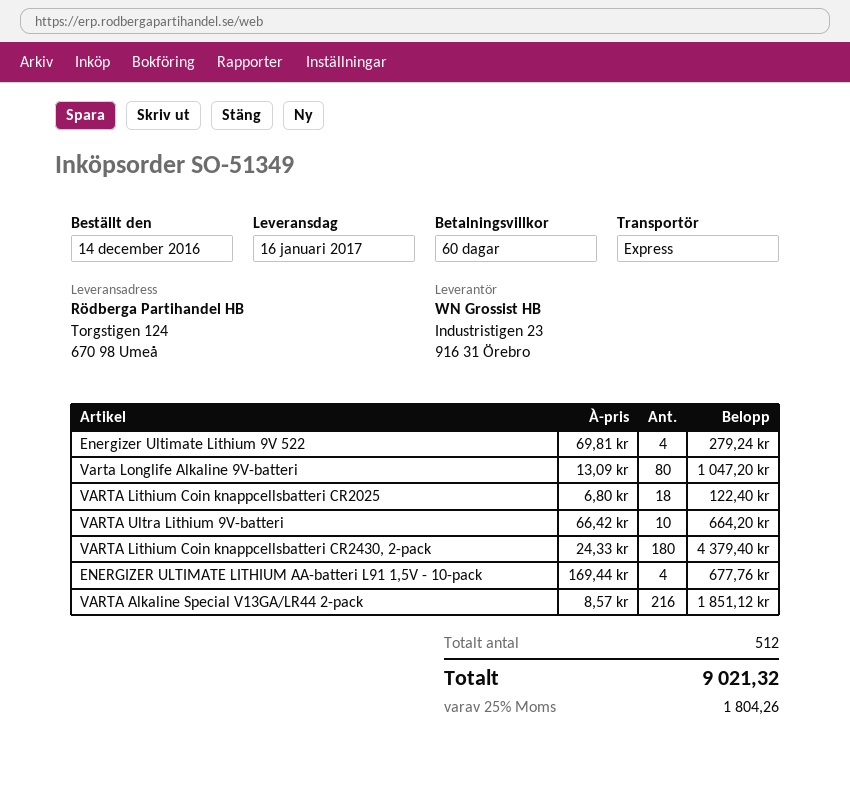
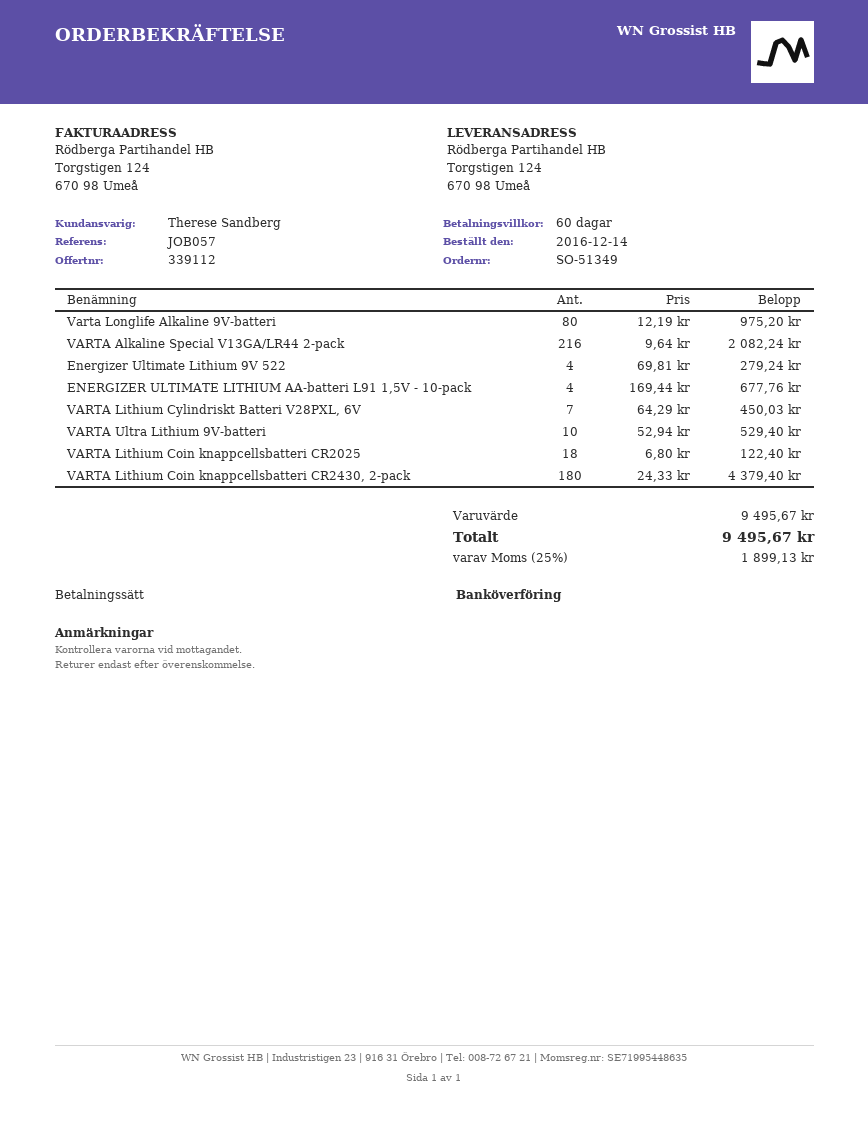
Varta Longlife Alkaline 9V-batteri: 80 x 13.09 = 1047.20 -> 80 x 12.19 = 975.20
VARTA Ultra Lithium 9V-batteri: 10 x 66.42 = 664.20 -> 10 x 52.94 = 529.40
VARTA Alkaline Special V13GA/LR44 2-pack: 216 x 8.57 = 1851.12 -> 216 x 9.64 = 2082.24
VARTA Lithium Cylindriskt Batteri V28PXL, 6V: none -> 7 x 64.29 = 450.03
tax: 25% = 1804.26 -> 25% = 1899.13
total: 9021.32 -> 9495.67

